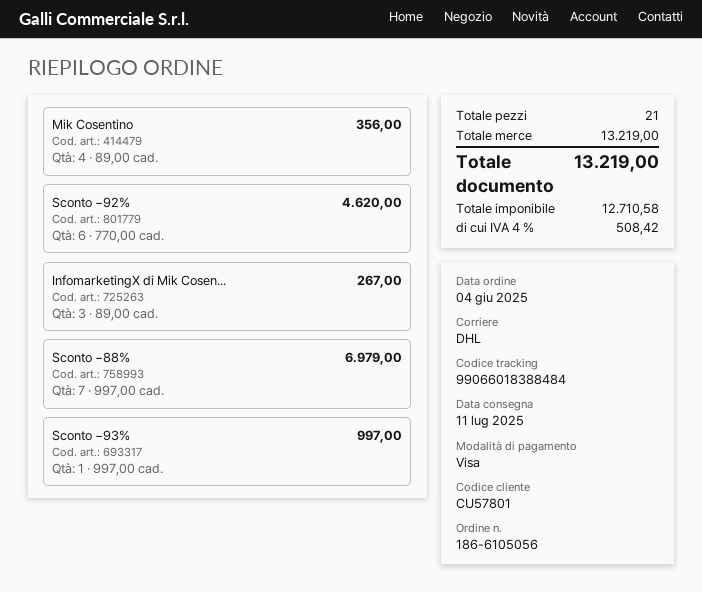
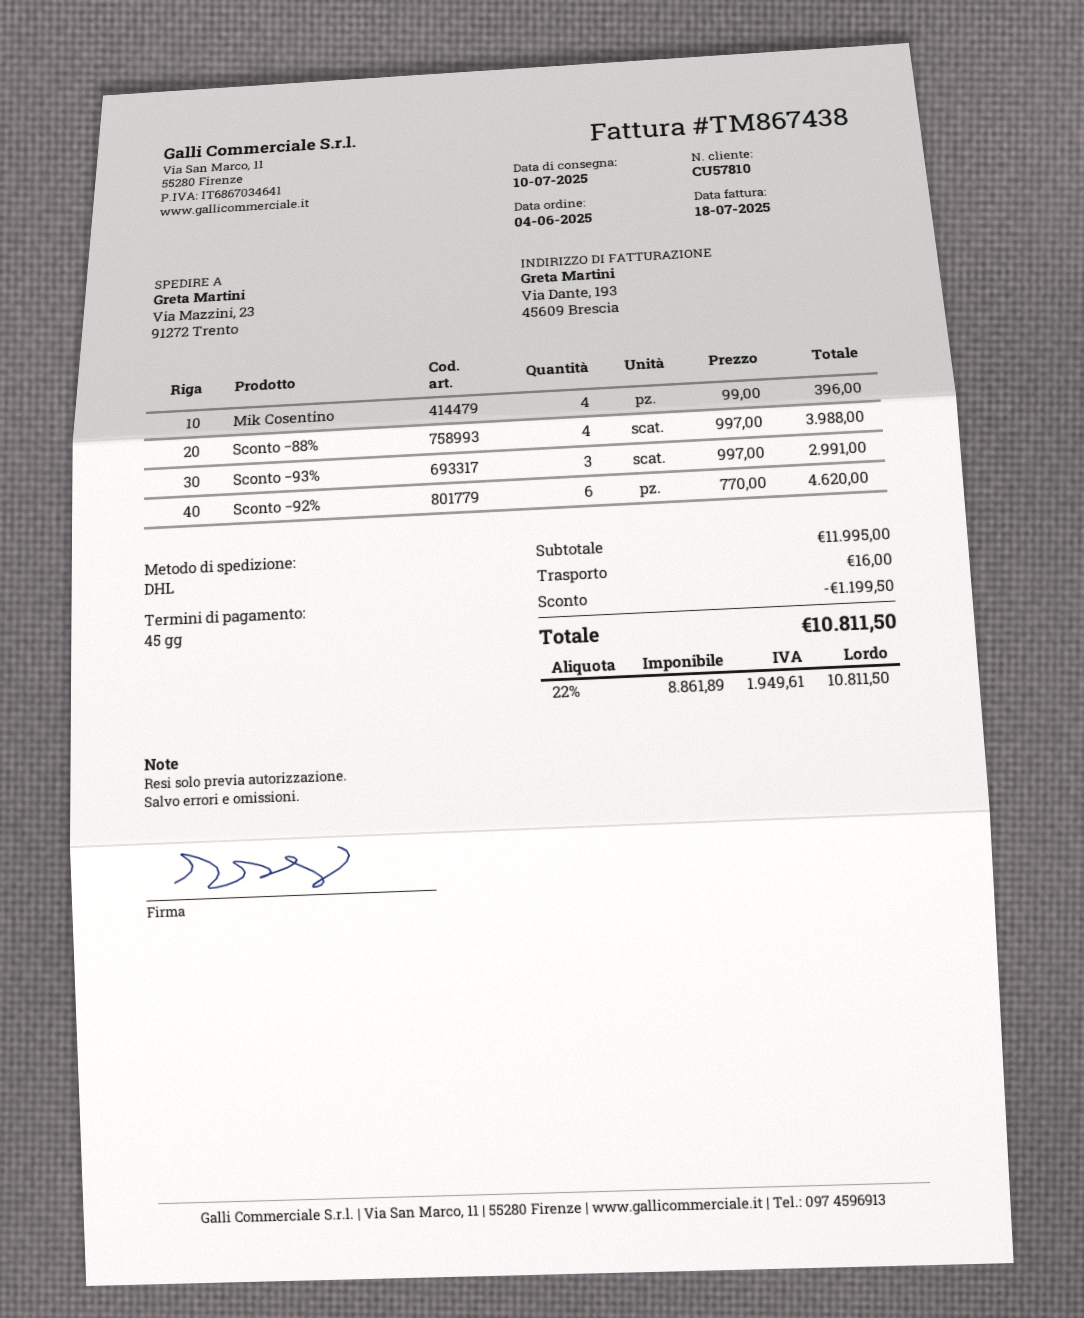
delivery date: 2025-07-11 -> 2025-07-10
customer number: CU57801 -> CU57810
Mik Cosentino: 4 x 89.00 = 356.00 -> 4 x 99.00 = 396.00
InfomarketingX di Mik Cosen...: 3 x 89.00 = 267.00 -> none
Sconto −88%: 7 x 997.00 = 6979.00 -> 4 x 997.00 = 3988.00
Sconto −93%: 1 x 997.00 = 997.00 -> 3 x 997.00 = 2991.00
subtotal: 13219.00 -> 11995.00
discount: none -> 1199.50
shipping: none -> 16.00
net: 12710.58 -> 8861.89
tax: 4% = 508.42 -> 22% = 1949.61
total: 13219.00 -> 10811.50

